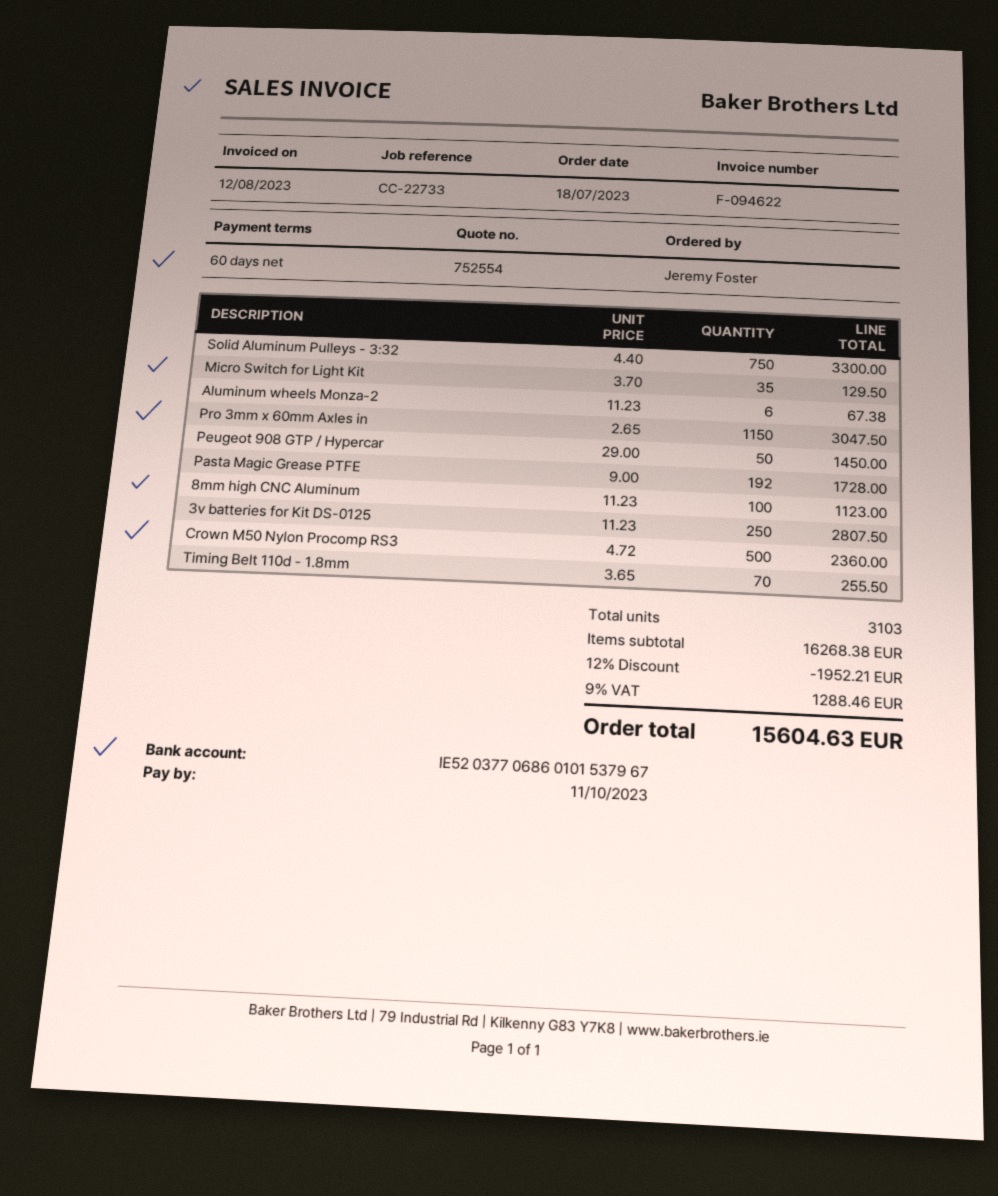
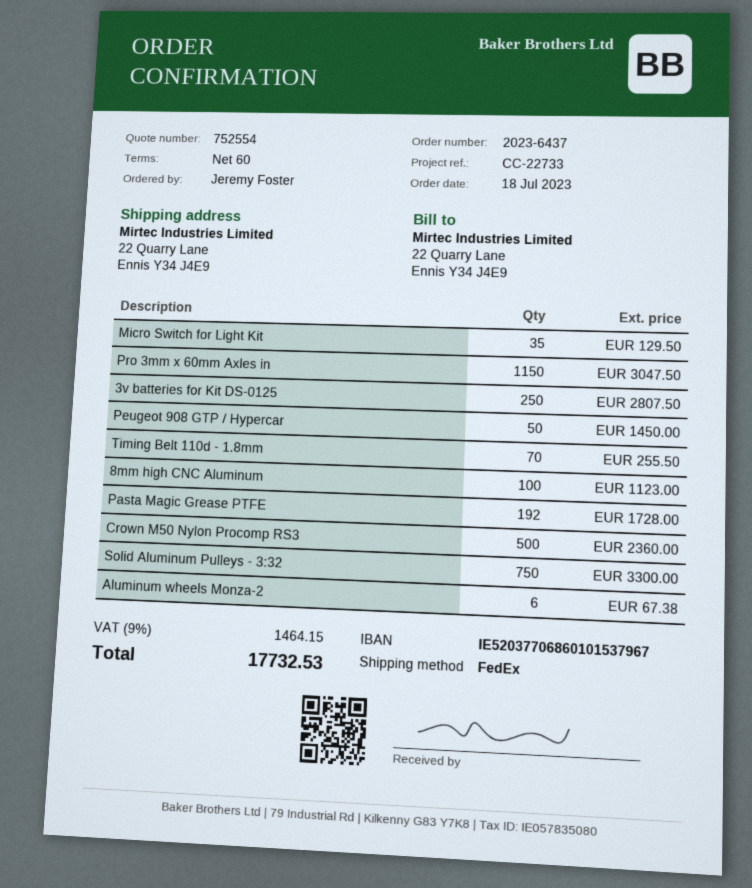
discount: 12% = 1952.21 -> none
tax: 9% = 1288.46 -> 9% = 1464.15
total: 15604.63 -> 17732.53

